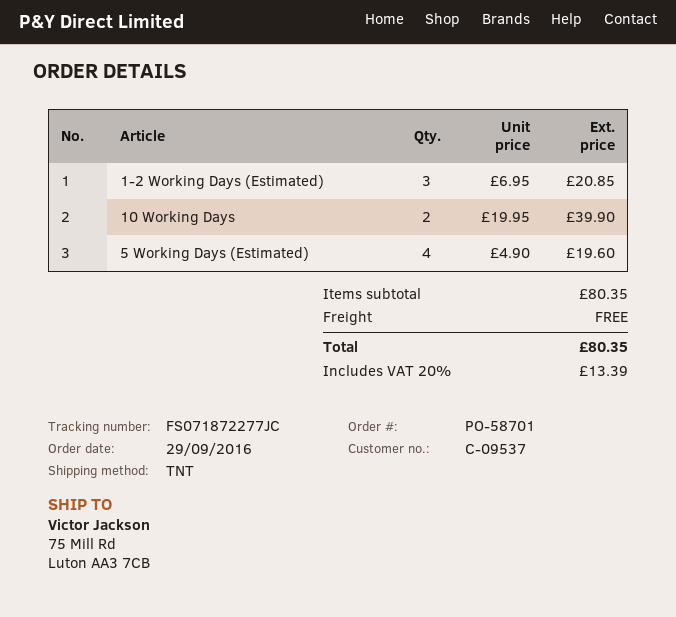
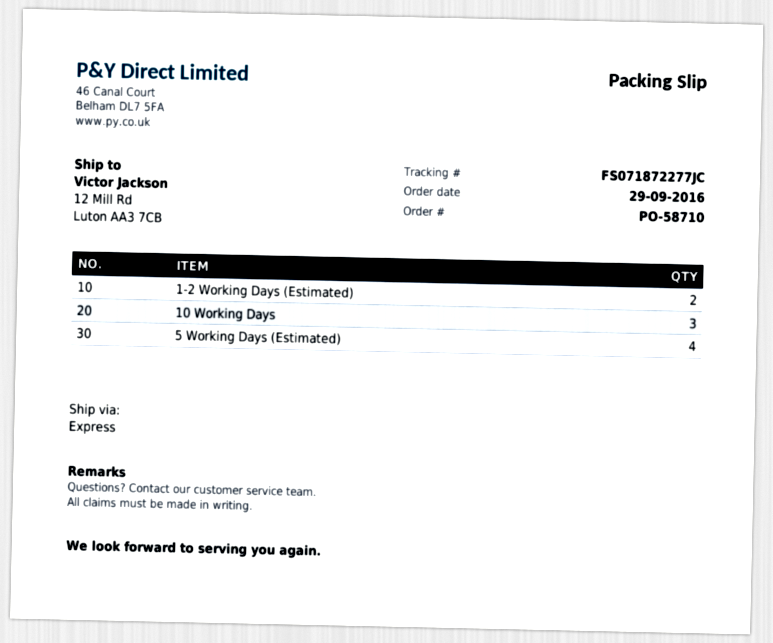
order number: PO-58701 -> PO-58710
shipping method: TNT -> express
ship to: 75 Mill Rd, Luton AA3 7CB -> 12 Mill Rd, Luton AA3 7CB
1-2 Working Days (Estimated): 3 -> 2
10 Working Days: 2 -> 3

